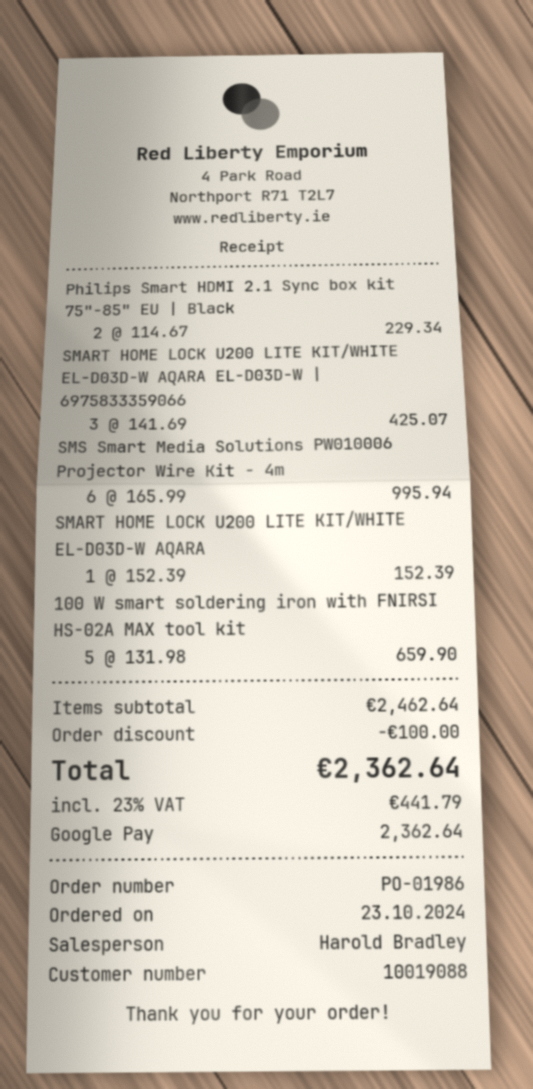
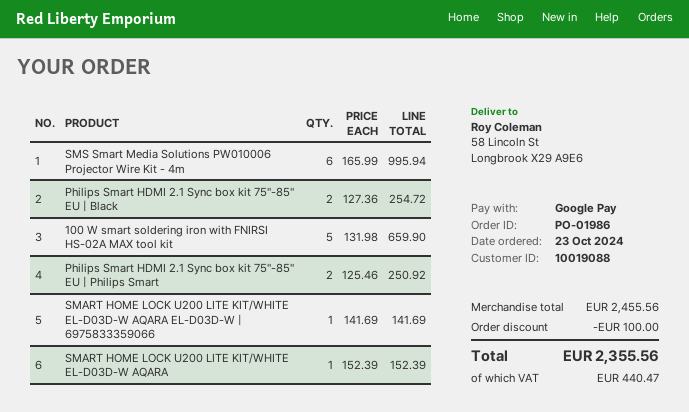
Philips Smart HDMI 2.1 Sync box kit 75"-85" EU | Black: 2 x 114.67 = 229.34 -> 2 x 127.36 = 254.72
SMART HOME LOCK U200 LITE KIT/WHITE EL-D03D-W AQARA EL-D03D-W | 6975833359066: 3 x 141.69 = 425.07 -> 1 x 141.69 = 141.69
Philips Smart HDMI 2.1 Sync box kit 75"-85" EU | Philips Smart: none -> 2 x 125.46 = 250.92
subtotal: 2462.64 -> 2455.56
tax: 441.79 -> 440.47
total: 2362.64 -> 2355.56

